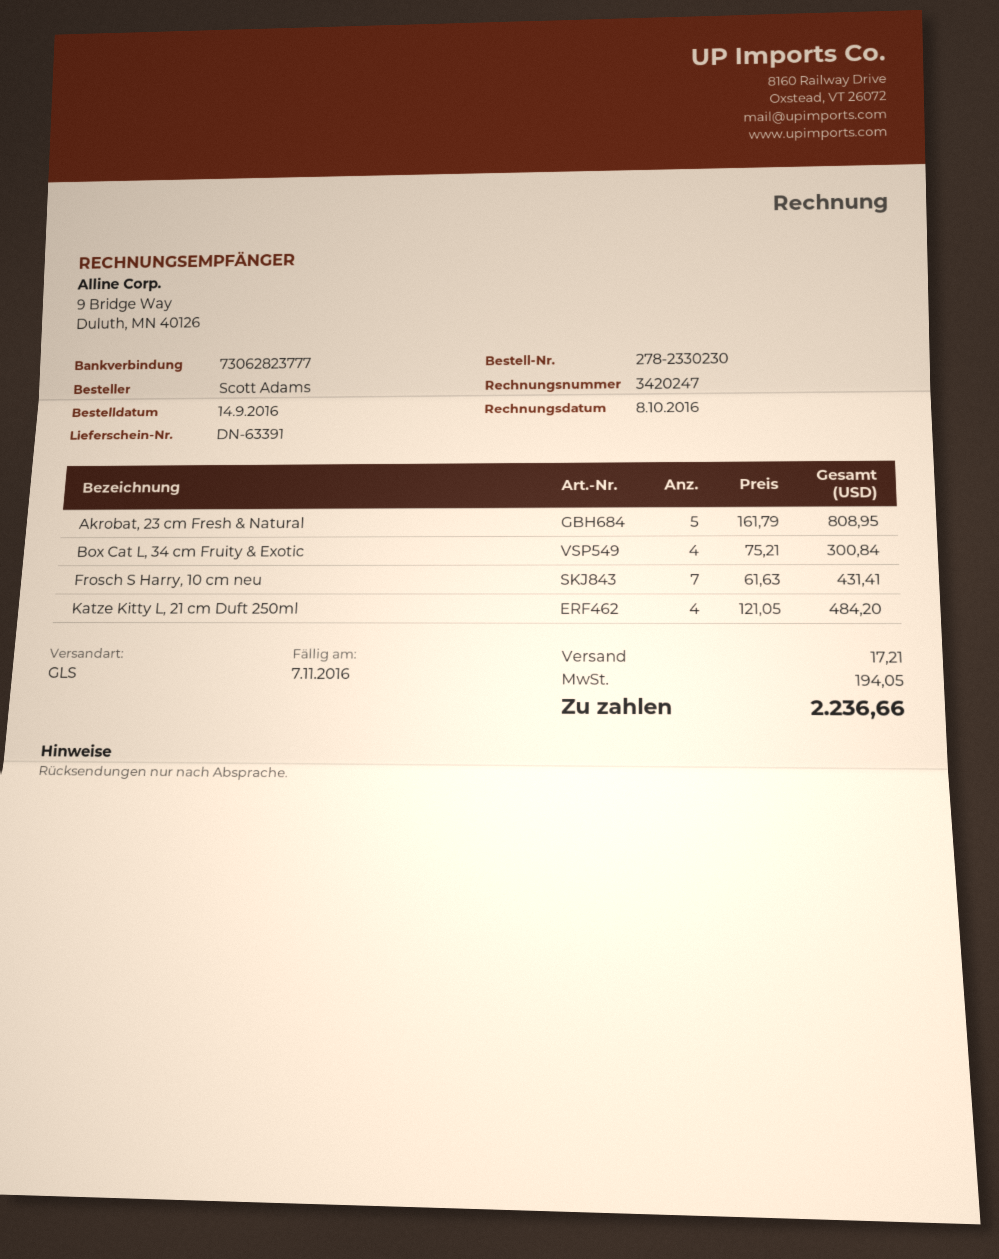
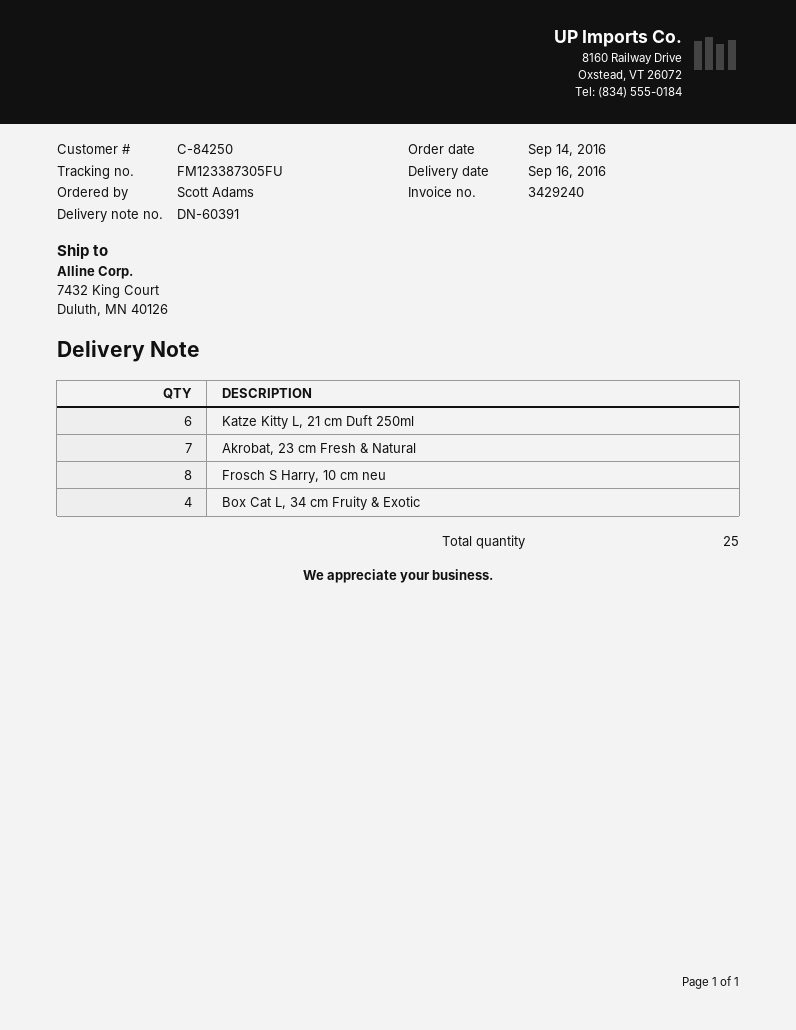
delivery note number: DN-63391 -> DN-60391
invoice number: 3420247 -> 3429240
Akrobat, 23 cm Fresh & Natural: 5 -> 7
Frosch S Harry, 10 cm neu: 7 -> 8
Katze Kitty L, 21 cm Duft 250ml: 4 -> 6

